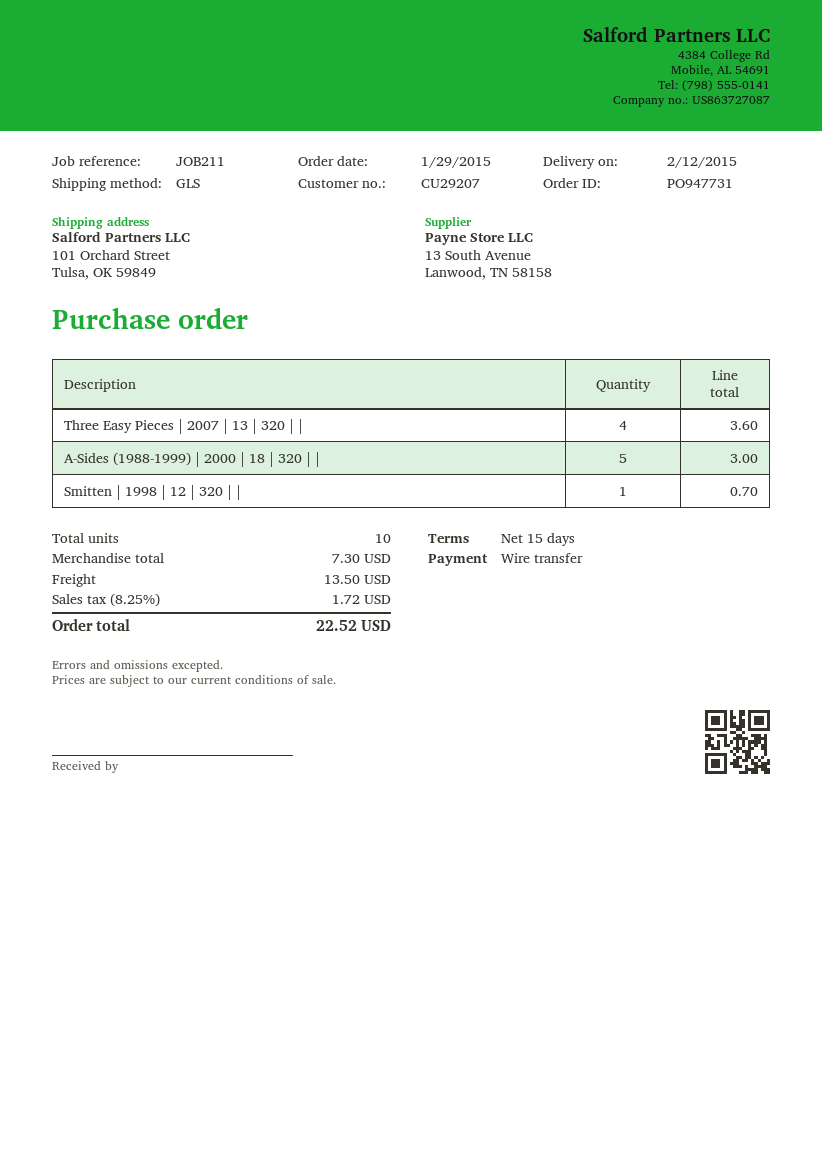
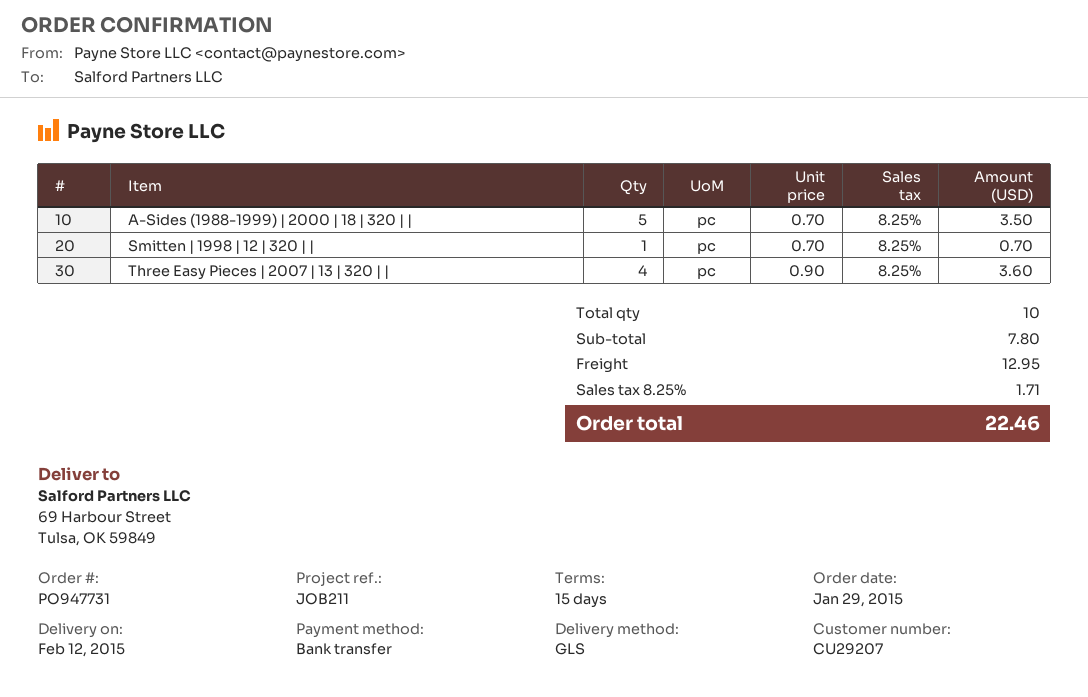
ship to: 101 Orchard Street, Tulsa, OK 59849 -> 69 Harbour Street, Tulsa, OK 59849
A-Sides (1988-1999) | 2000 | 18 | 320 | |: 5 for 3.00 -> 5 for 3.50
subtotal: 7.30 -> 7.80
shipping: 13.50 -> 12.95
tax: 8.25% = 1.72 -> 8.25% = 1.71
total: 22.52 -> 22.46

